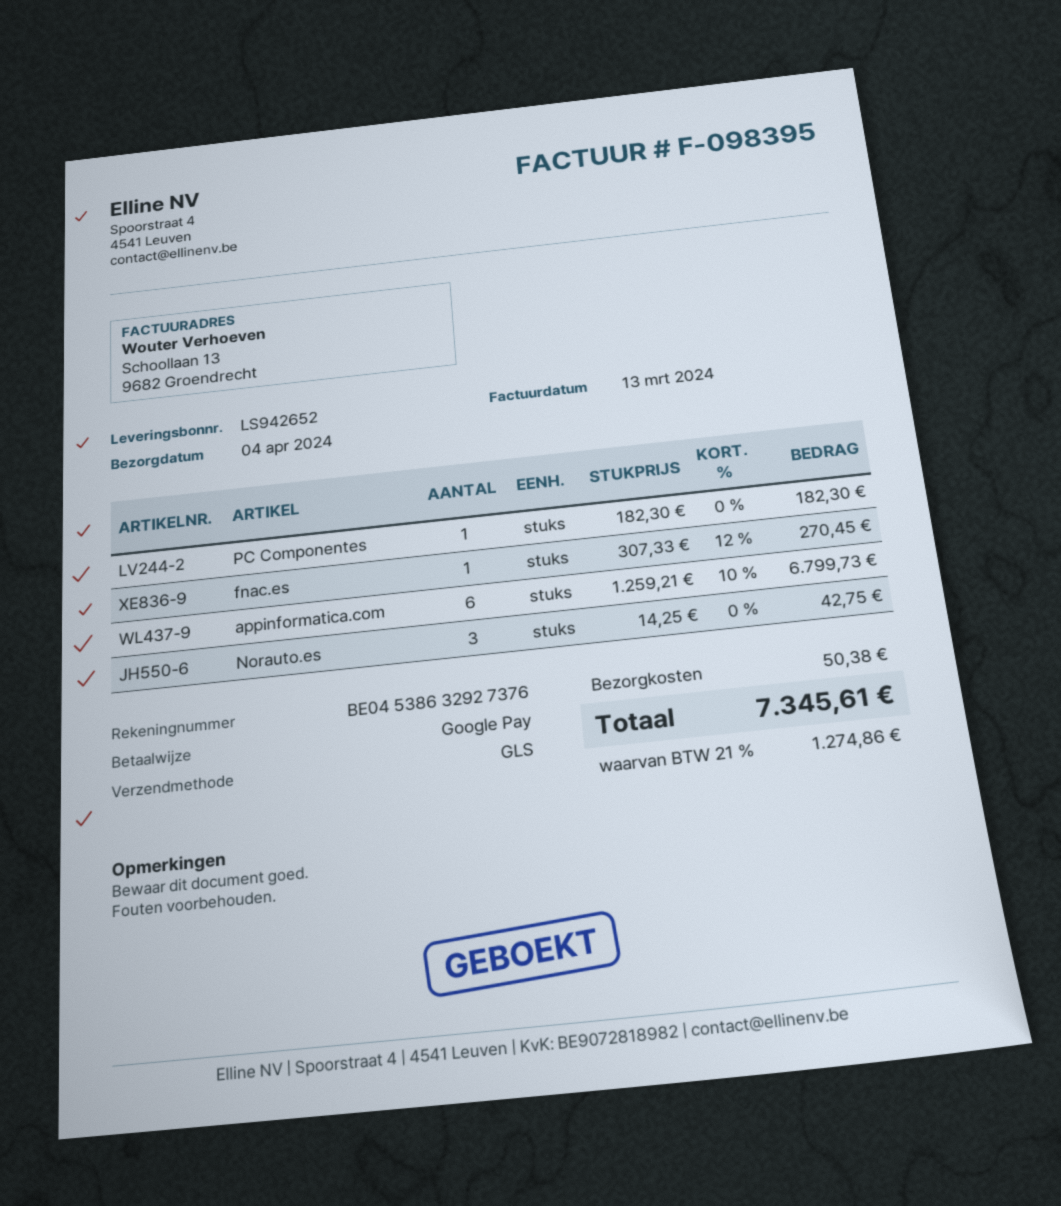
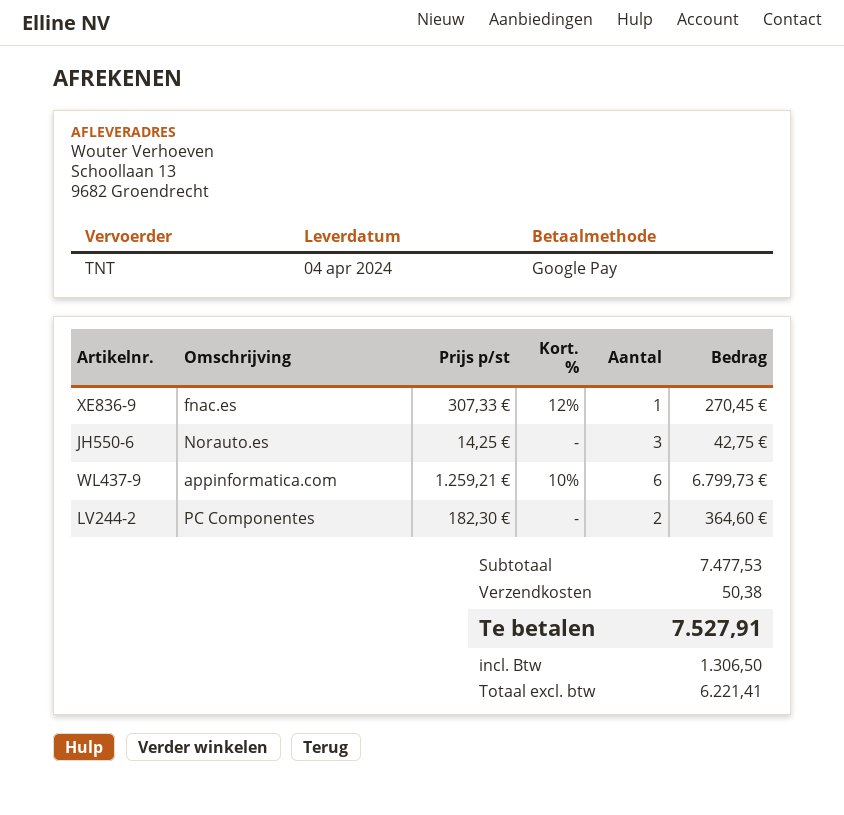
shipping method: GLS -> TNT
PC Componentes: 1 x 182.30 = 182.30 -> 2 x 182.30 = 364.60
tax: 1274.86 -> 1306.50
total: 7345.61 -> 7527.91

